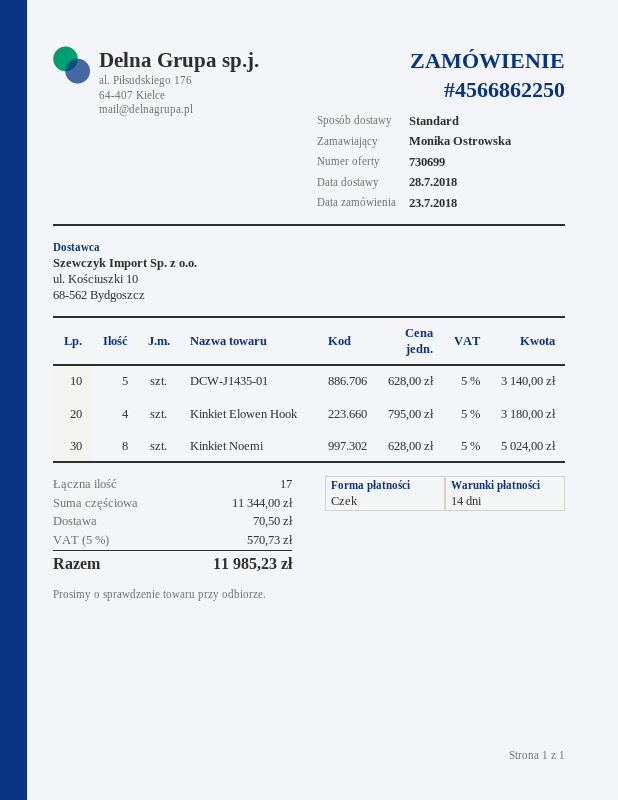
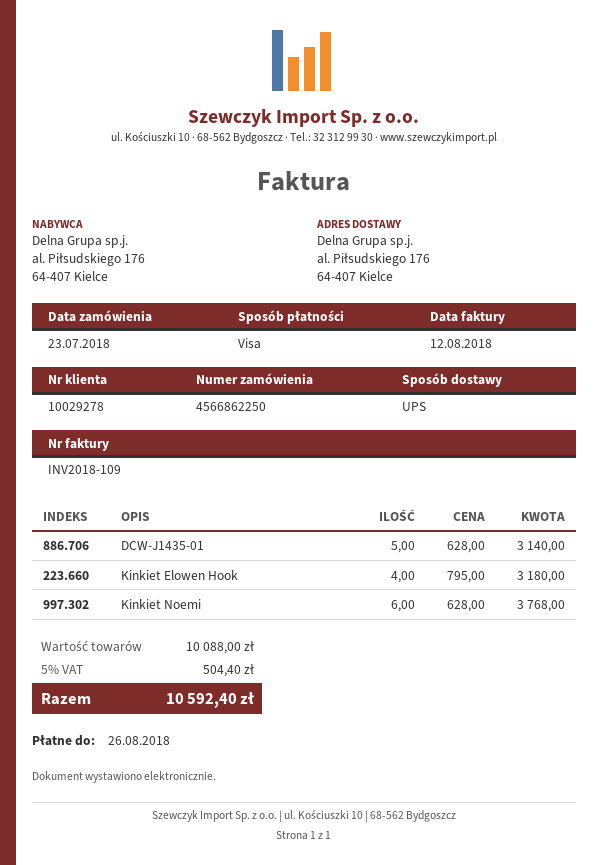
payment method: cheque -> Visa
shipping method: standard -> UPS
Kinkiet Noemi: 8 x 628.00 = 5024.00 -> 6 x 628.00 = 3768.00
subtotal: 11344.00 -> 10088.00
shipping: 70.50 -> none
tax: 5% = 570.73 -> 5% = 504.40
total: 11985.23 -> 10592.40

